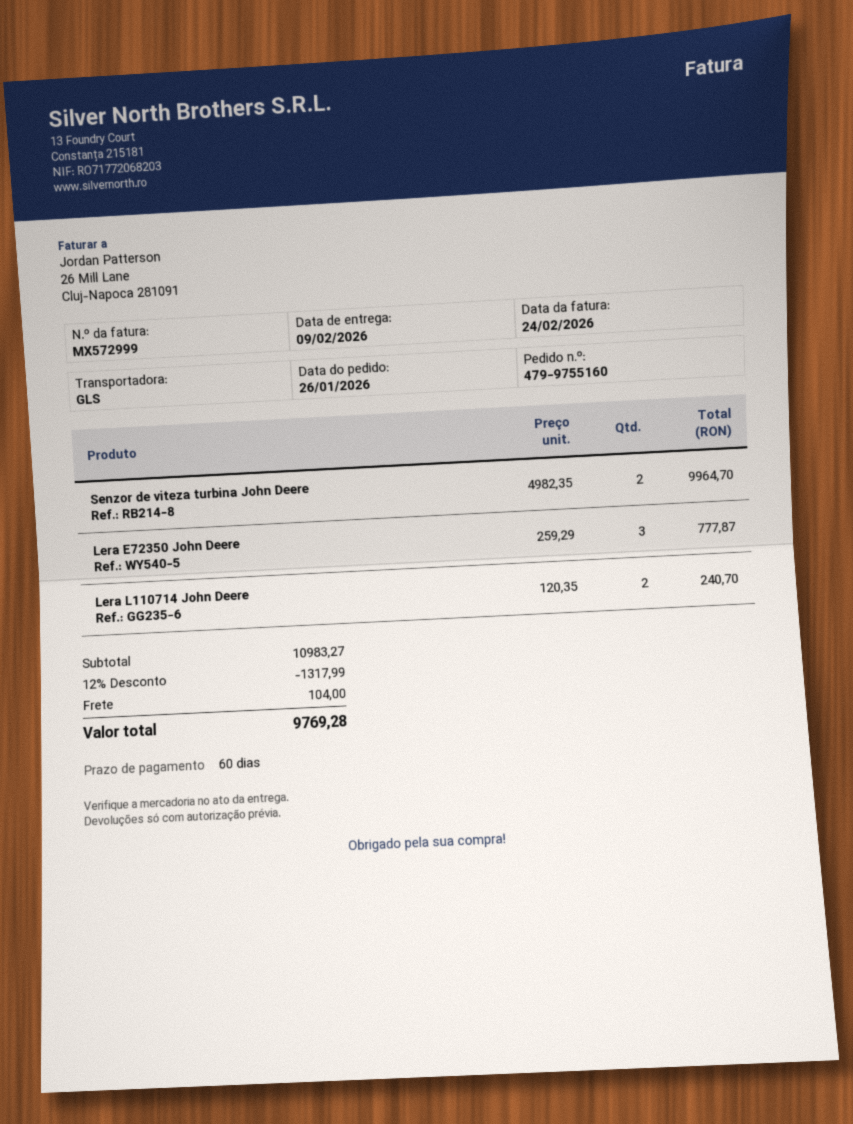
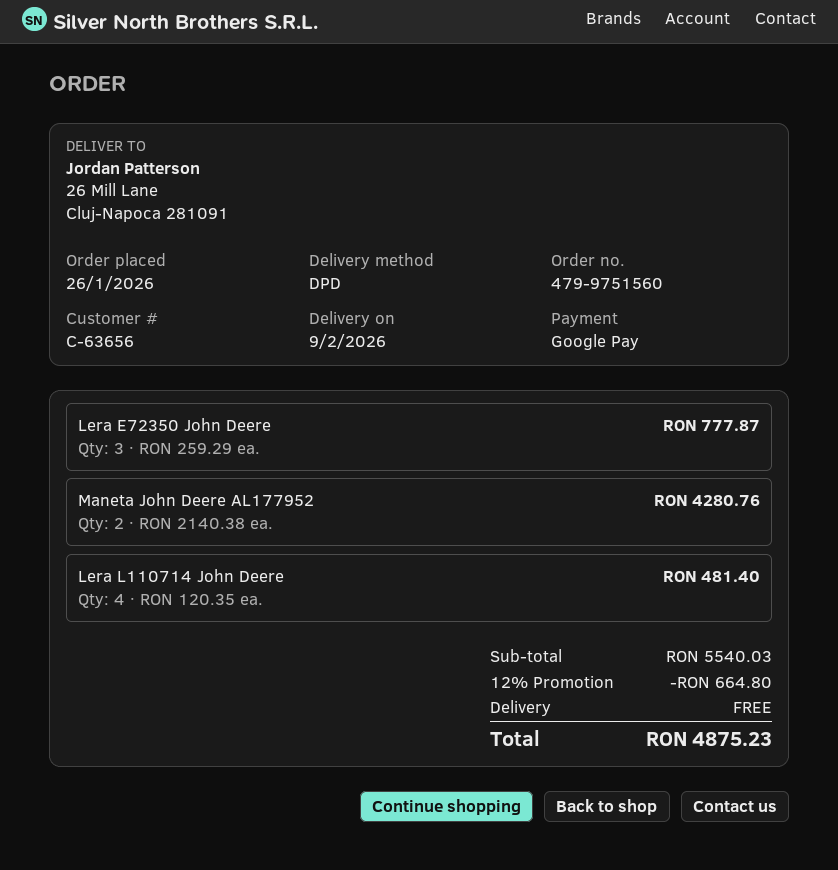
order number: 479-9755160 -> 479-9751560
shipping method: GLS -> DPD
Senzor de viteza turbina John Deere: 2 x 4982.35 = 9964.70 -> none
Lera L110714 John Deere: 2 x 120.35 = 240.70 -> 4 x 120.35 = 481.40
Maneta John Deere AL177952: none -> 2 x 2140.38 = 4280.76
subtotal: 10983.27 -> 5540.03
discount: 12% = 1317.99 -> 12% = 664.80
shipping: 104.00 -> 0.00
total: 9769.28 -> 4875.23

